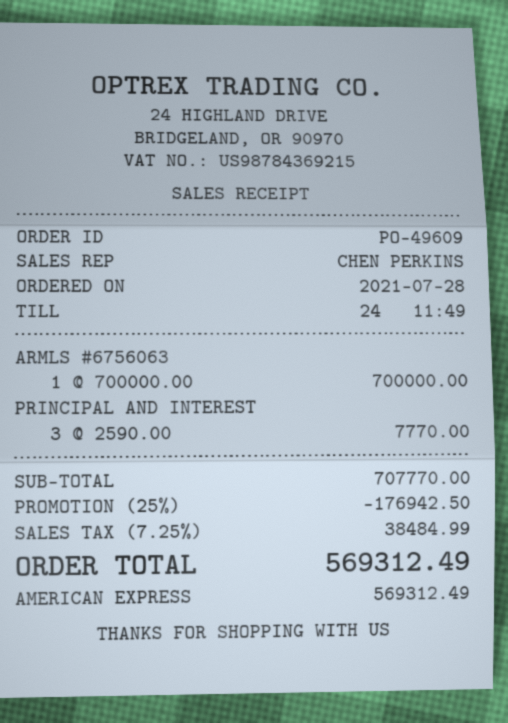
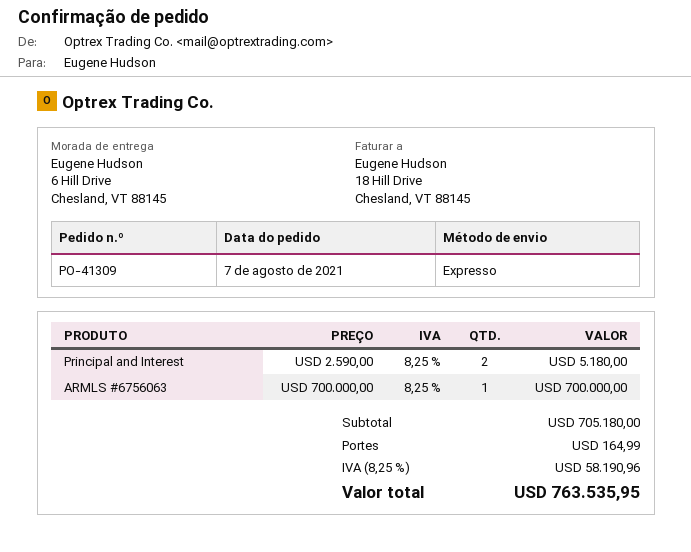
order number: PO-49609 -> PO-41309
order date: 2021-07-28 -> 2021-08-07
PRINCIPAL AND INTEREST: 3 x 2590.00 = 7770.00 -> 2 x 2590.00 = 5180.00
subtotal: 707770.00 -> 705180.00
discount: 25% = 176942.50 -> none
shipping: none -> 164.99
tax: 7.25% = 38484.99 -> 8.25% = 58190.96
total: 569312.49 -> 763535.95

